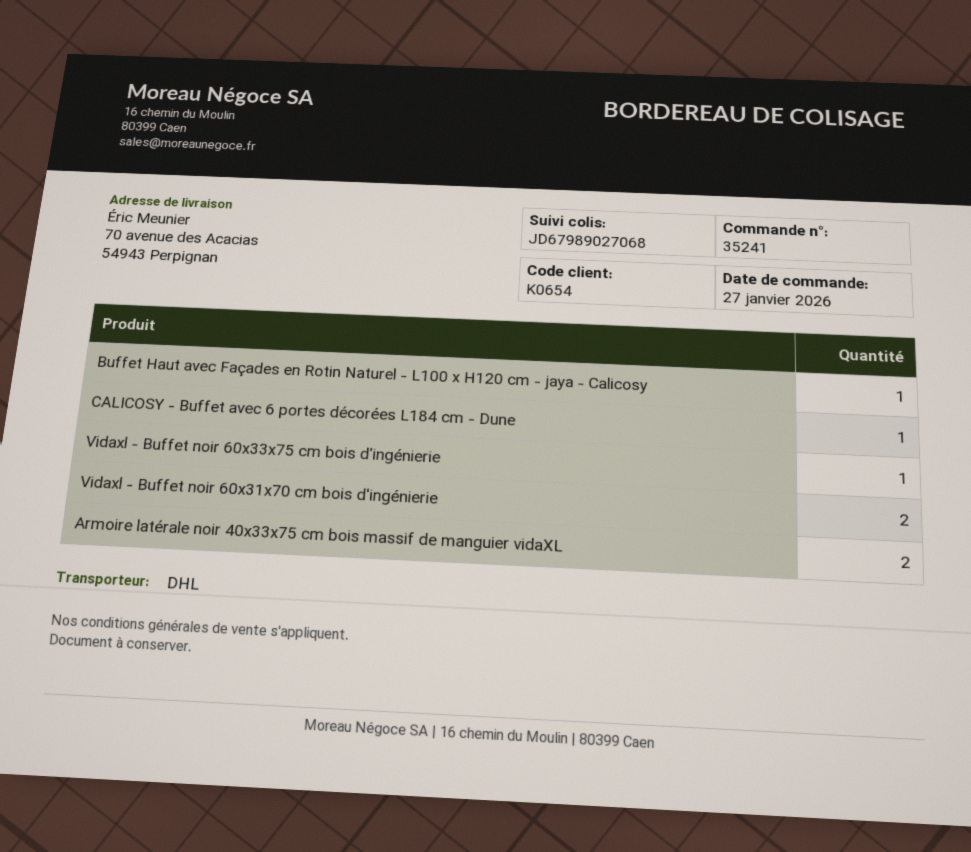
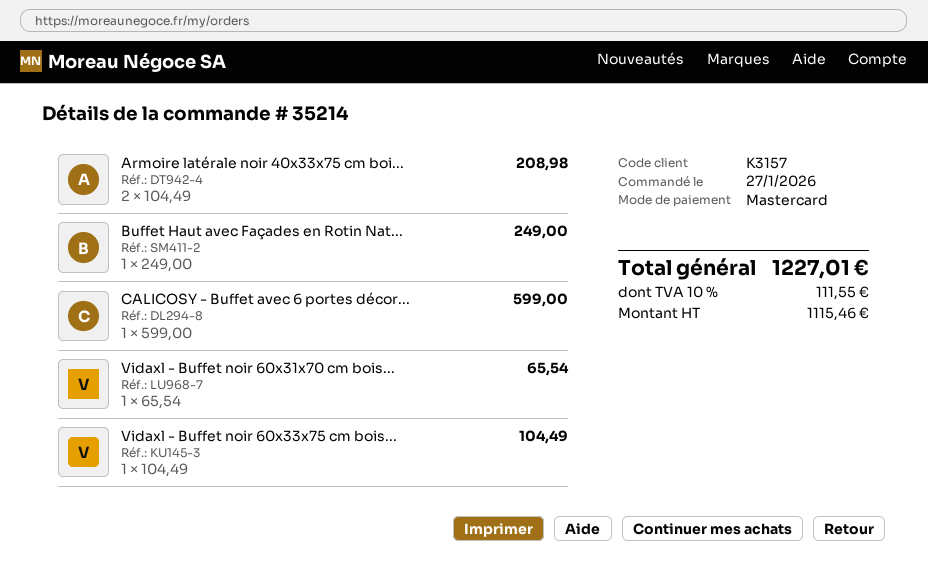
order number: 35241 -> 35214
customer number: K0654 -> K3157
Vidaxl - Buffet noir 60x31x70 cm bois d'ingénierie: 2 -> 1

